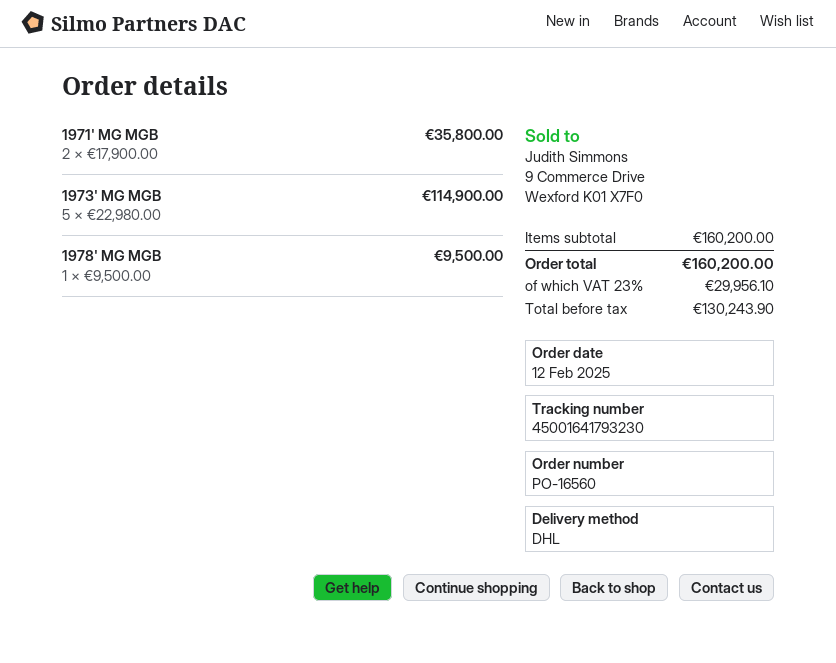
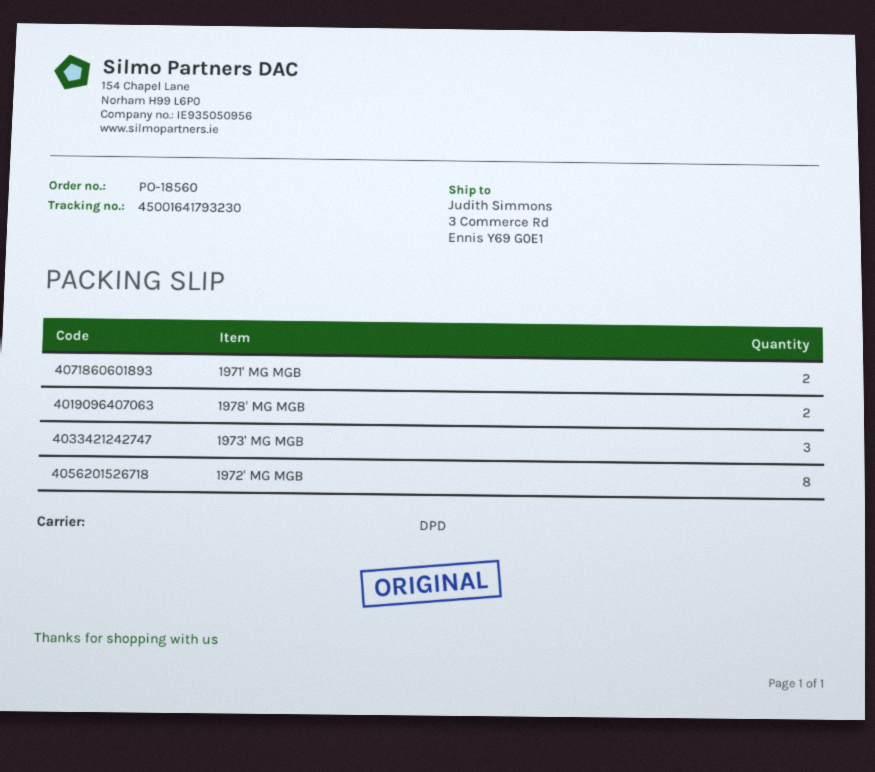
order number: PO-16560 -> PO-18560
shipping method: DHL -> DPD
1973' MG MGB: 5 -> 3
1978' MG MGB: 1 -> 2
1972' MG MGB: none -> 8

